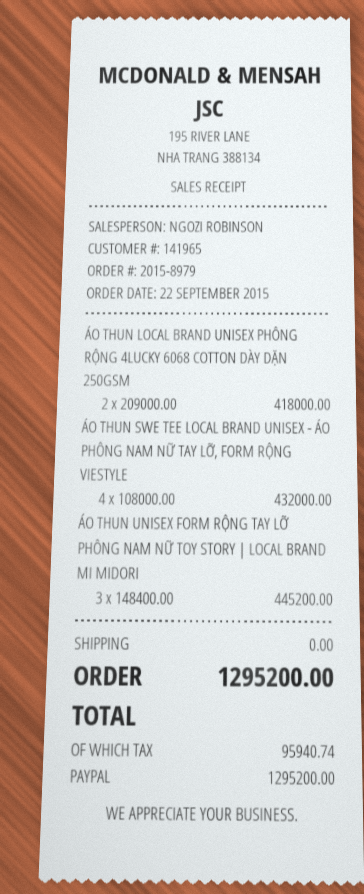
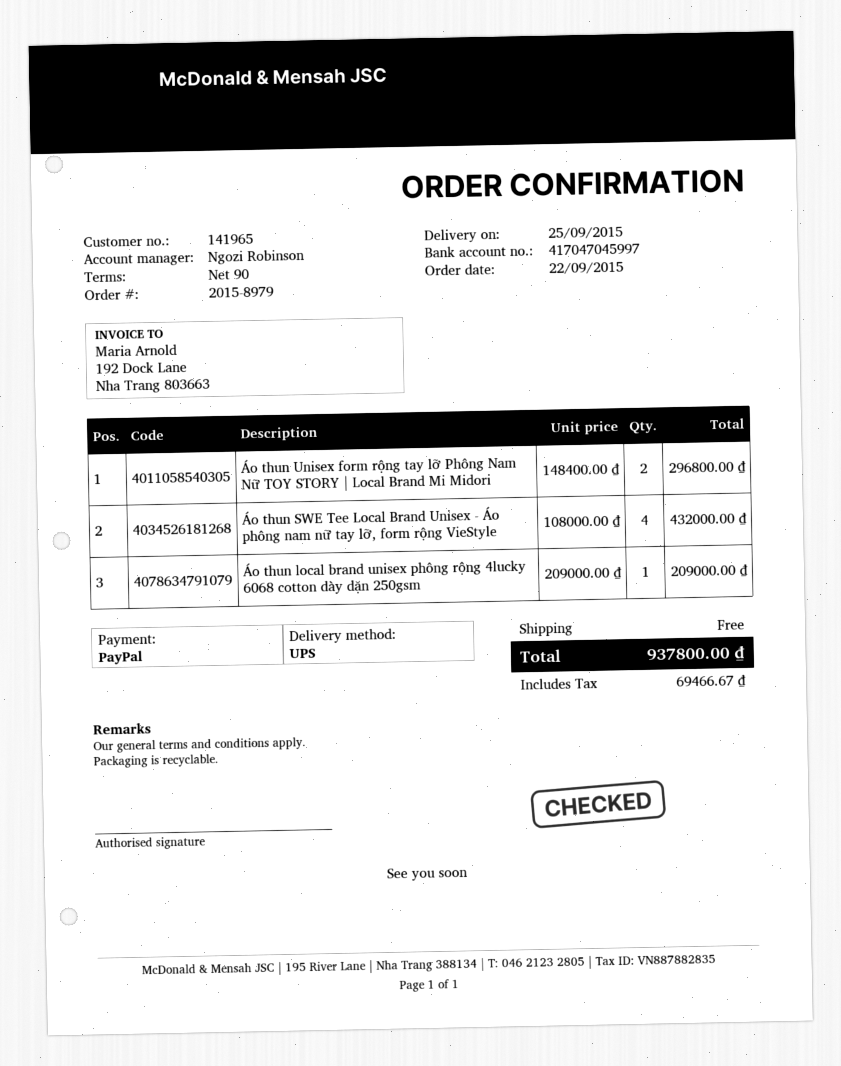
ÁO THUN LOCAL BRAND UNISEX PHÔNG RỘNG 4LUCKY 6068 COTTON DÀY DẶN 250GSM: 2 x 209000.00 = 418000.00 -> 1 x 209000.00 = 209000.00
ÁO THUN UNISEX FORM RỘNG TAY LỠ PHÔNG NAM NỮ TOY STORY | LOCAL BRAND MI MIDORI: 3 x 148400.00 = 445200.00 -> 2 x 148400.00 = 296800.00
tax: 95940.74 -> 69466.67
total: 1295200.00 -> 937800.00

